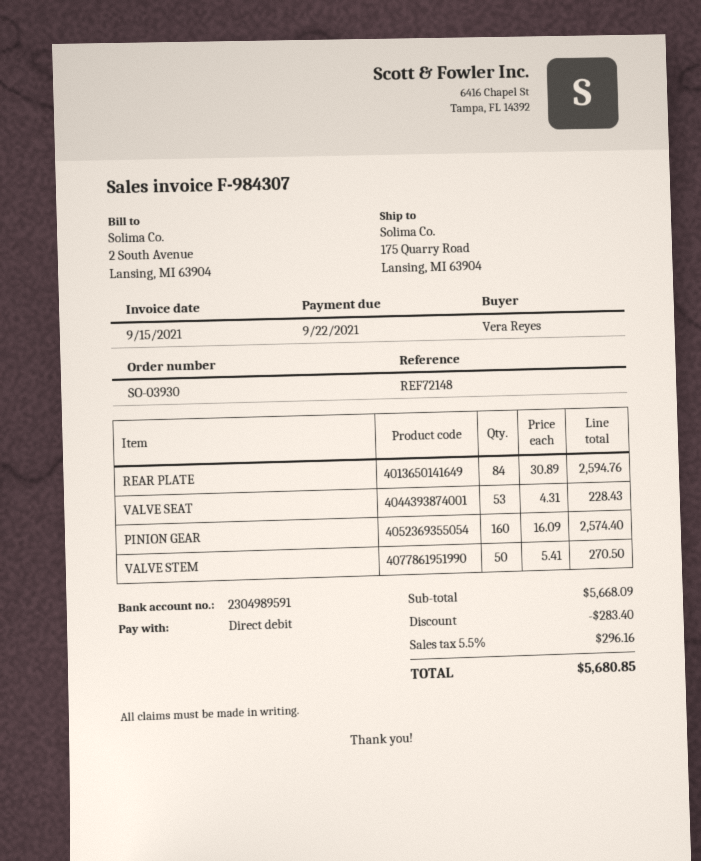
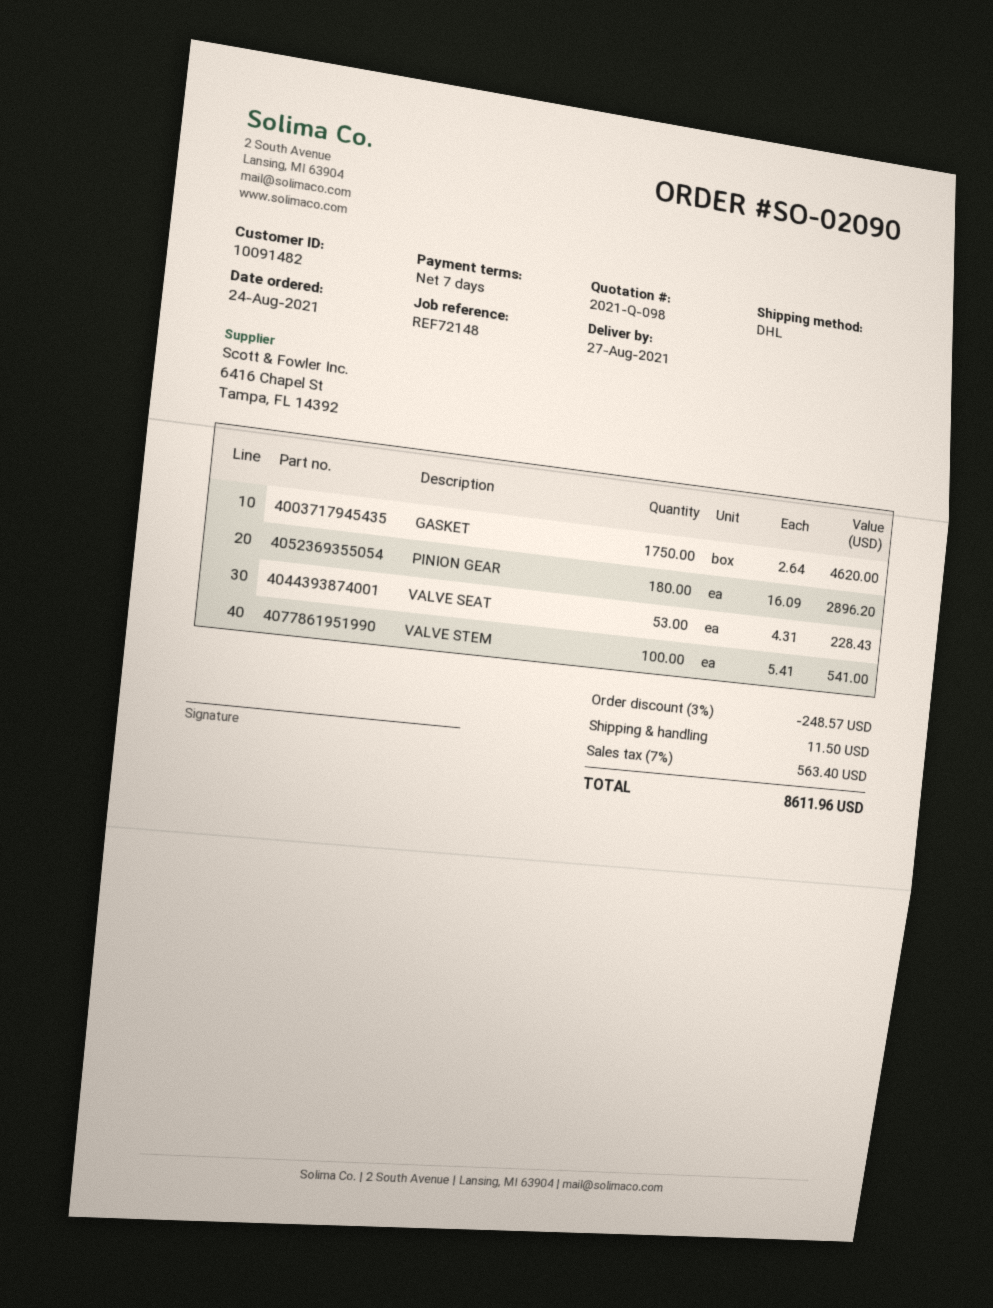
order number: SO-03930 -> SO-02090
REAR PLATE: 84 x 30.89 = 2594.76 -> none
PINION GEAR: 160 x 16.09 = 2574.40 -> 180 x 16.09 = 2896.20
VALVE STEM: 50 x 5.41 = 270.50 -> 100 x 5.41 = 541.00
GASKET: none -> 1750 x 2.64 = 4620.00
discount: 283.40 -> 248.57
shipping: none -> 11.50
tax: 5.5% = 296.16 -> 7% = 563.40
total: 5680.85 -> 8611.96

